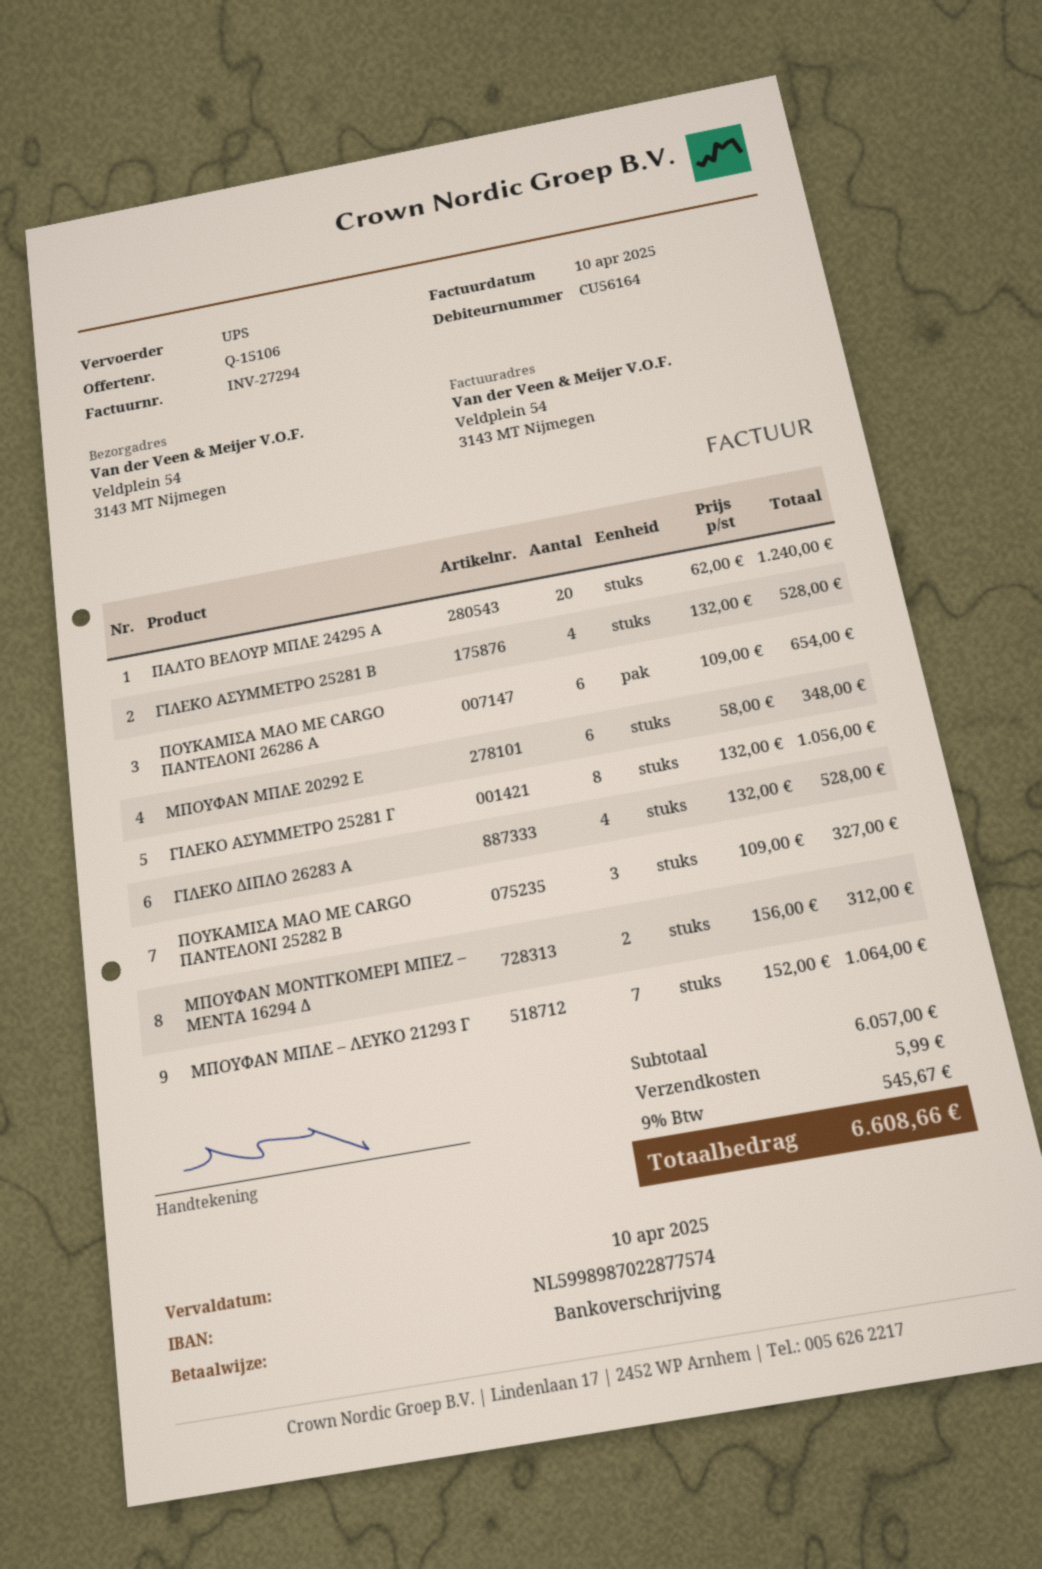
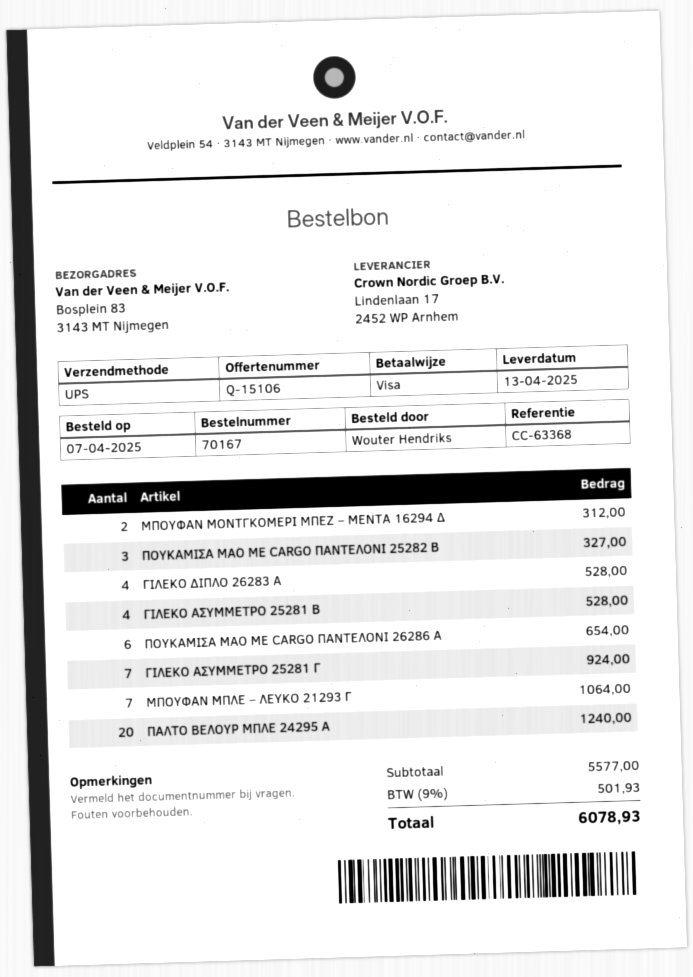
payment method: bank transfer -> Visa
ship to: Veldplein 54, 3143 MT Nijmegen -> Bosplein 83, 3143 MT Nijmegen
ΜΠΟΥΦΑΝ ΜΠΛΕ 20292 Ε: 6 for 348.00 -> none
ΓΙΛΕΚΟ ΑΣΥΜΜΕΤΡΟ 25281 Γ: 8 for 1056.00 -> 7 for 924.00
subtotal: 6057.00 -> 5577.00
shipping: 5.99 -> none
tax: 9% = 545.67 -> 9% = 501.93
total: 6608.66 -> 6078.93

